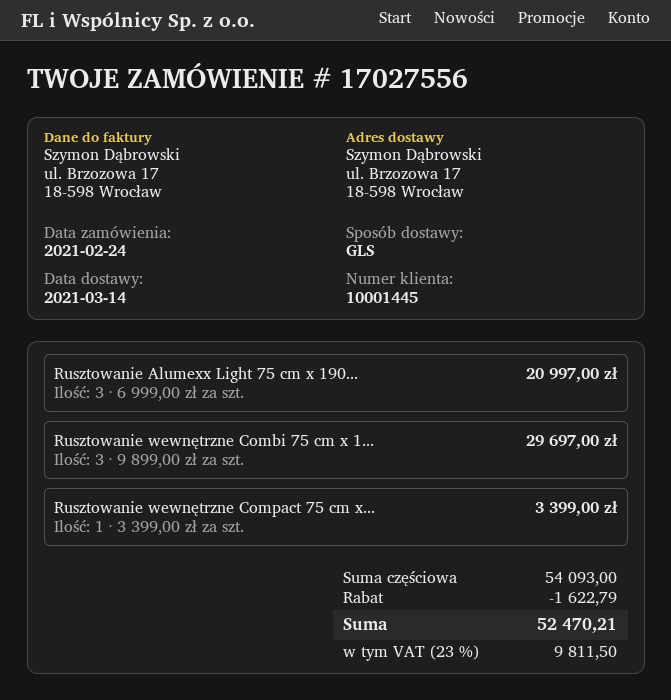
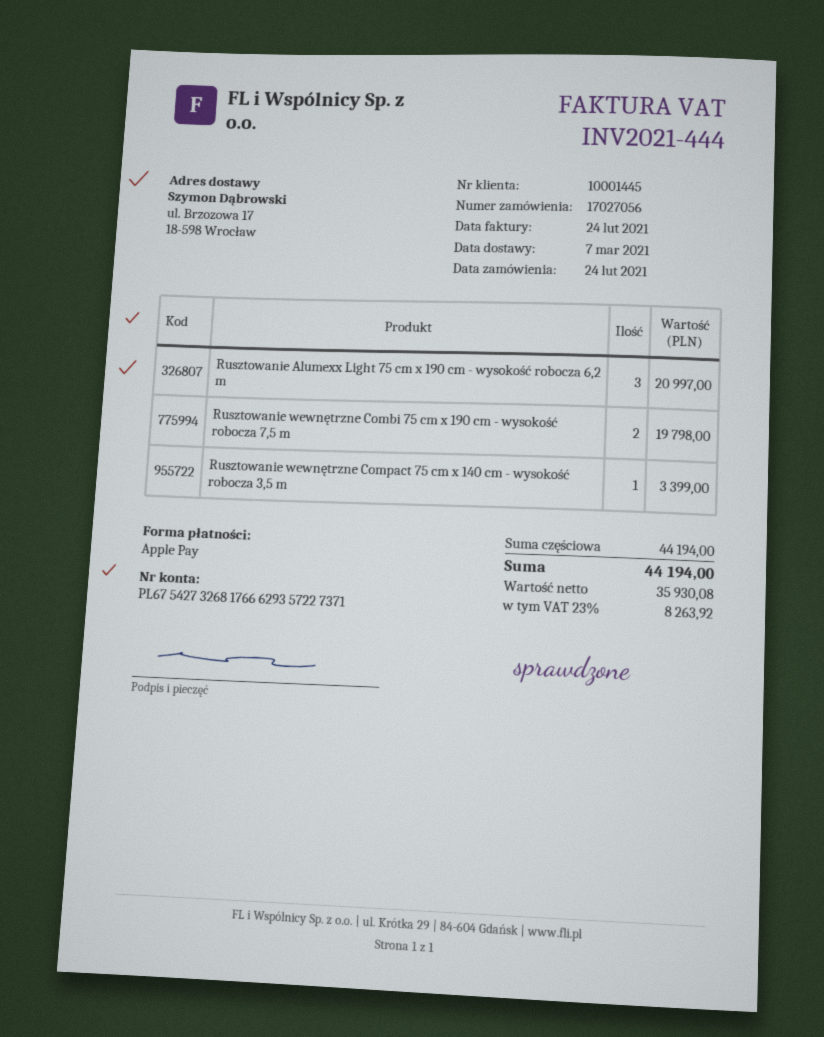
order number: 17027556 -> 17027056
delivery date: 2021-03-14 -> 2021-03-07
Rusztowanie wewnętrzne Combi 75 cm x 1...: 3 for 29697.00 -> 2 for 19798.00
subtotal: 54093.00 -> 44194.00
discount: 1622.79 -> none
tax: 23% = 9811.50 -> 23% = 8263.92
total: 52470.21 -> 44194.00

